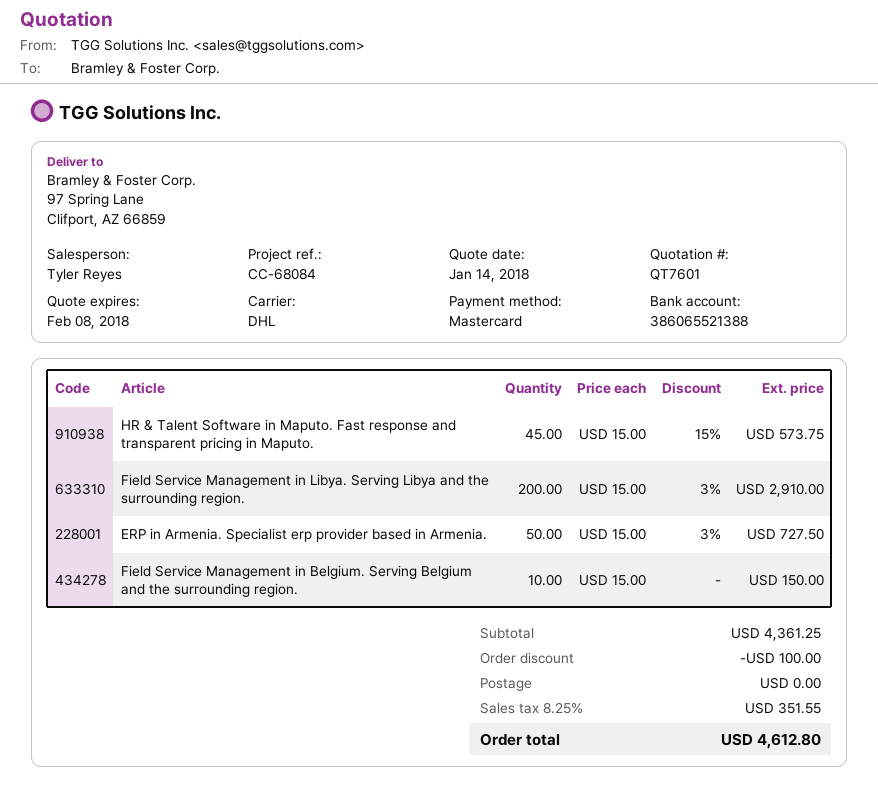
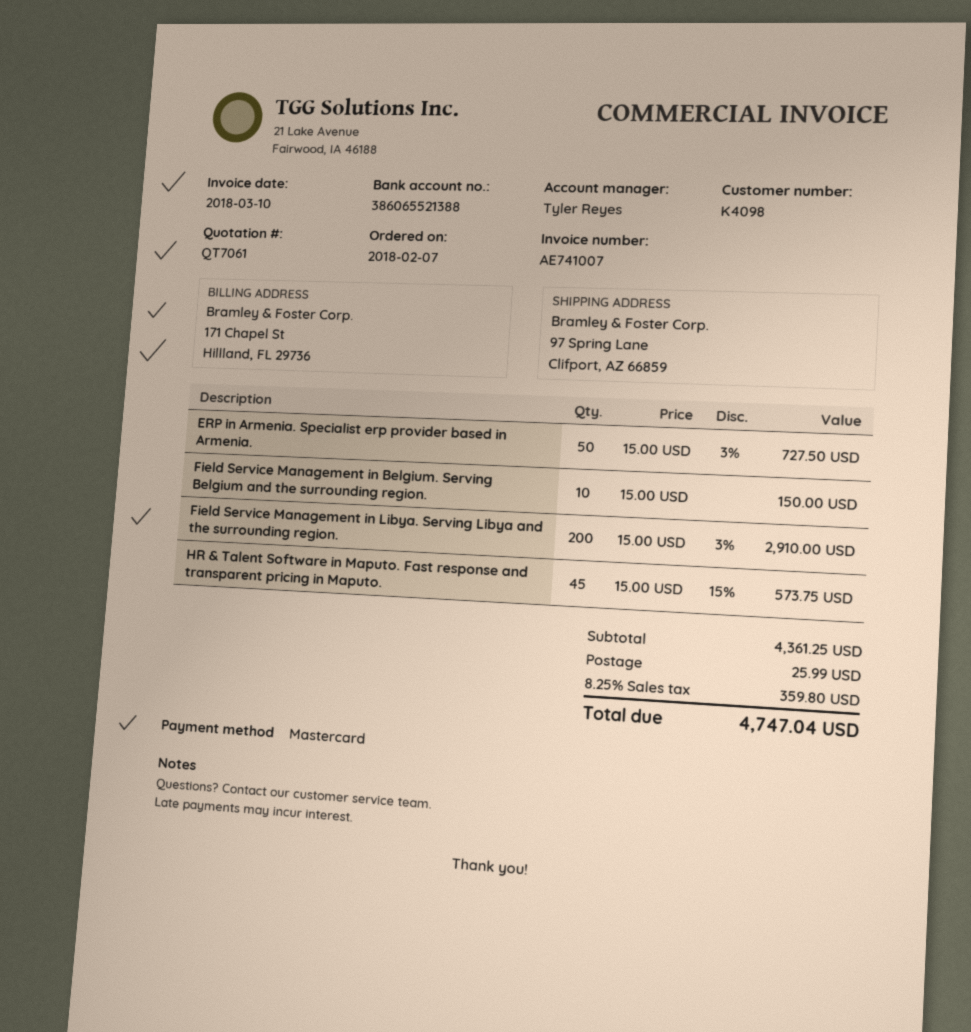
quote number: QT7601 -> QT7061
discount: 100.00 -> none
shipping: 0.00 -> 25.99
tax: 8.25% = 351.55 -> 8.25% = 359.80
total: 4612.80 -> 4747.04

